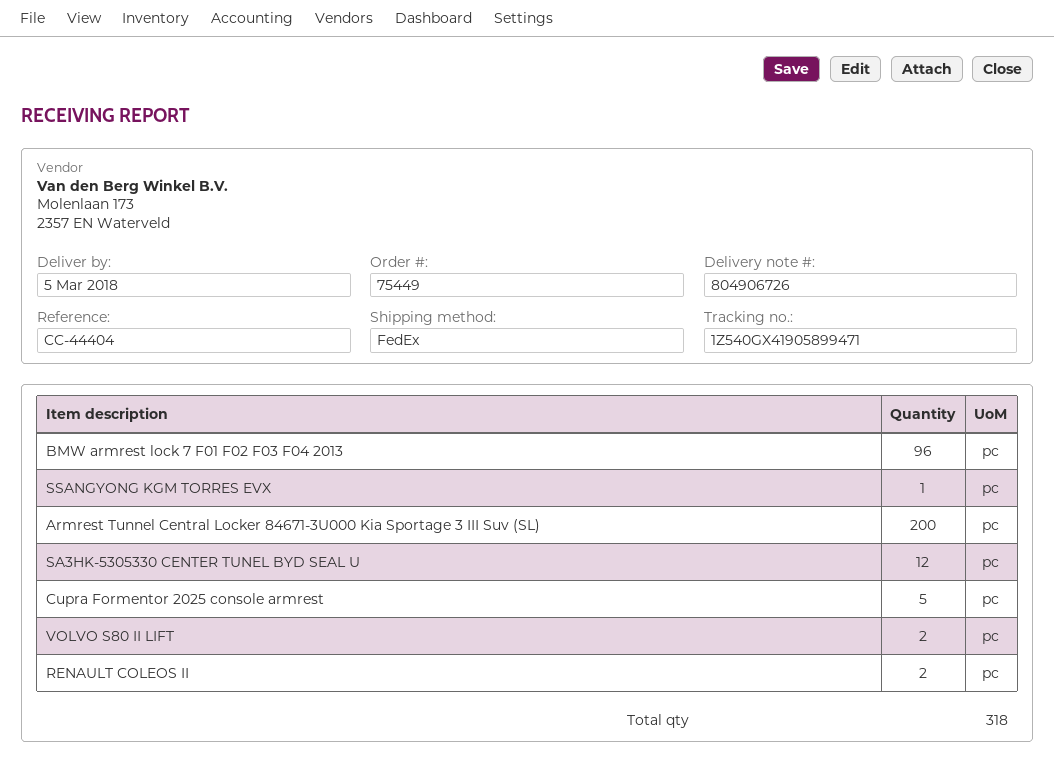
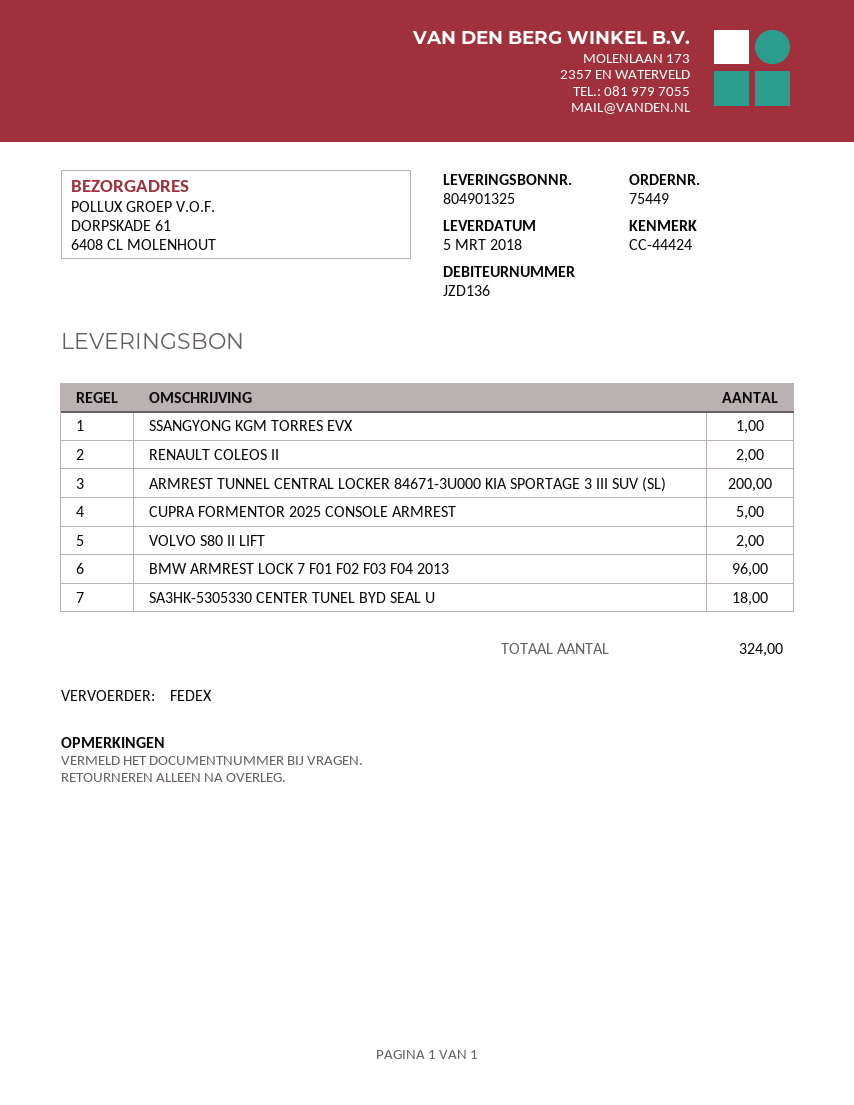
delivery note number: 804906726 -> 804901325
reference: CC-44404 -> CC-44424
SA3HK-5305330 CENTER TUNEL BYD SEAL U: 12 -> 18
total quantity: 318 -> 324

